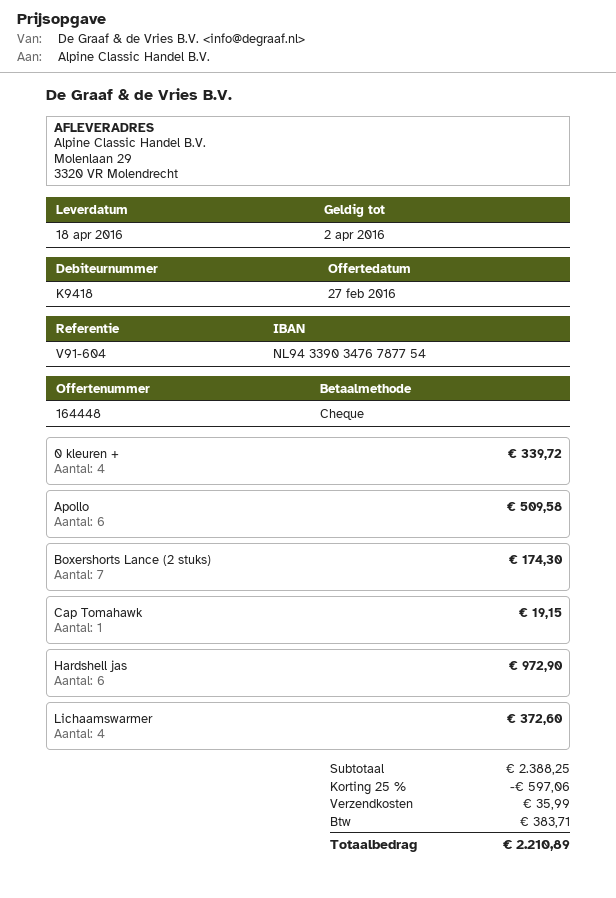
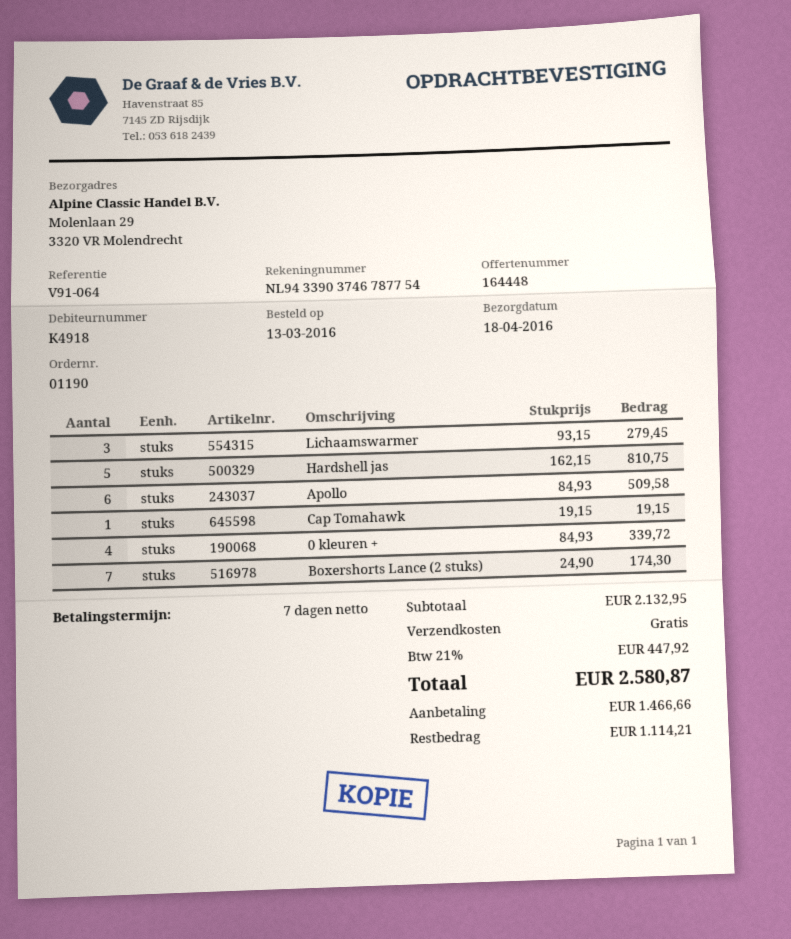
customer number: K9418 -> K4918
reference: V91-604 -> V91-064
bank account: NL9433903476787754 -> NL9433903746787754
Hardshell jas: 6 for 972.90 -> 5 for 810.75
Lichaamswarmer: 4 for 372.60 -> 3 for 279.45
subtotal: 2388.25 -> 2132.95
discount: 25% = 597.06 -> none
shipping: 35.99 -> 0.00
tax: 383.71 -> 447.92
total: 2210.89 -> 2580.87

